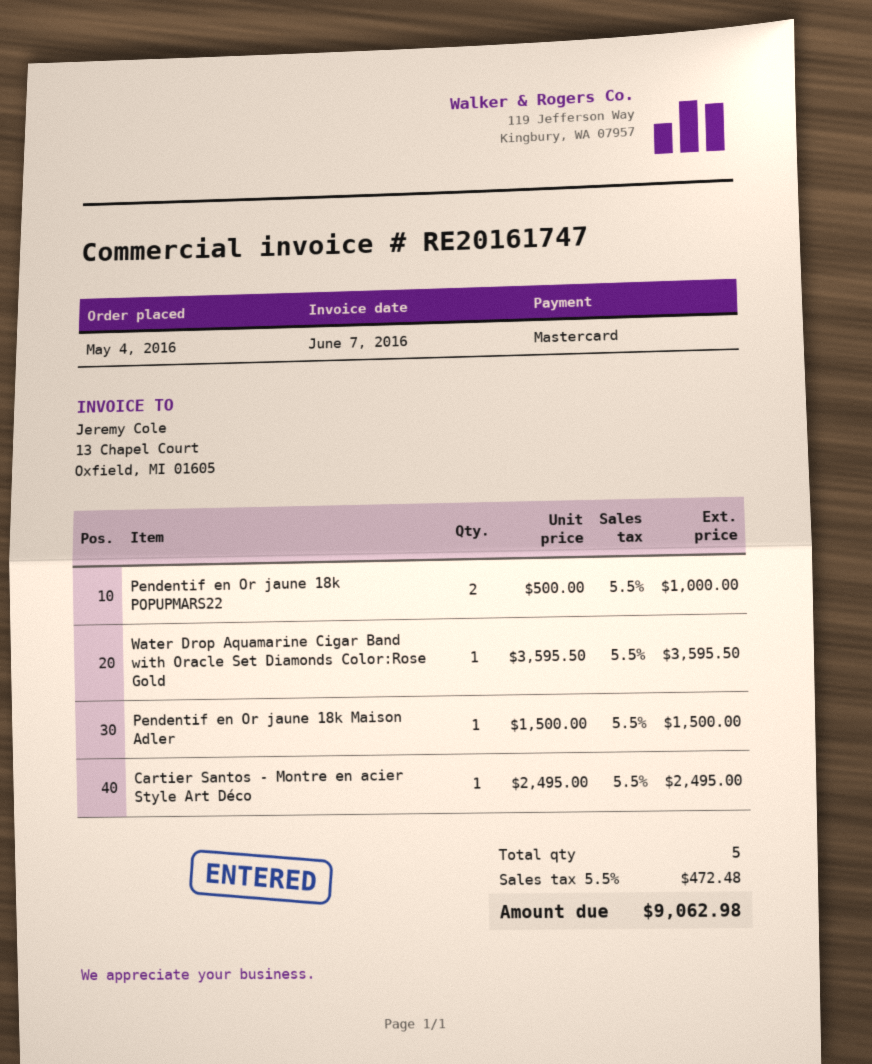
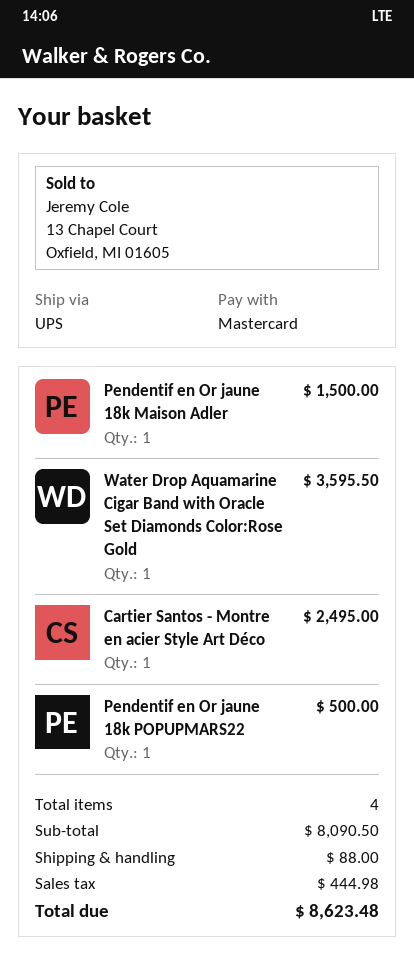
Pendentif en Or jaune 18k POPUPMARS22: 2 for 1000.00 -> 1 for 500.00
total quantity: 5 -> 4
shipping: none -> 88.00
tax: 472.48 -> 444.98
total: 9062.98 -> 8623.48

